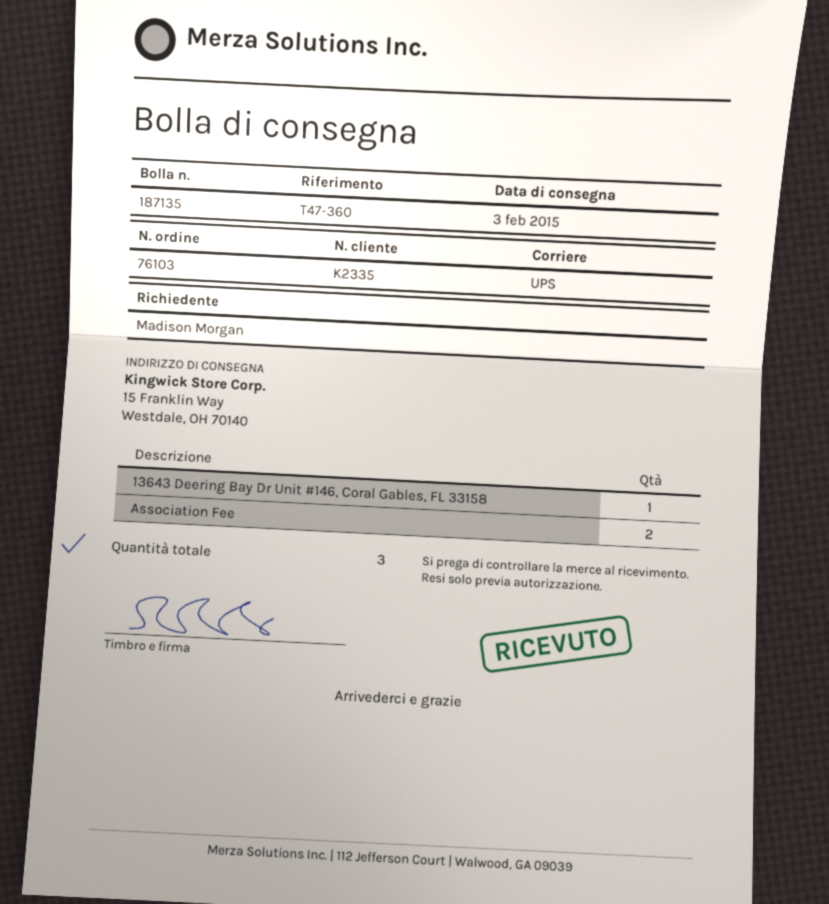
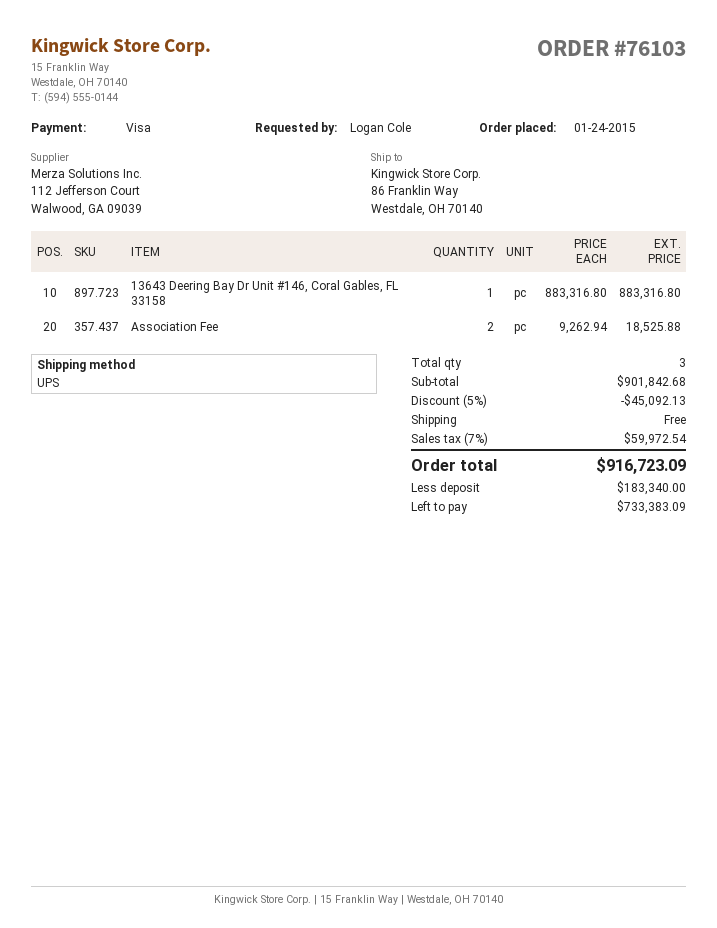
ordered by: Madison Morgan -> Logan Cole
ship to: 15 Franklin Way, Westdale, OH 70140 -> 86 Franklin Way, Westdale, OH 70140

